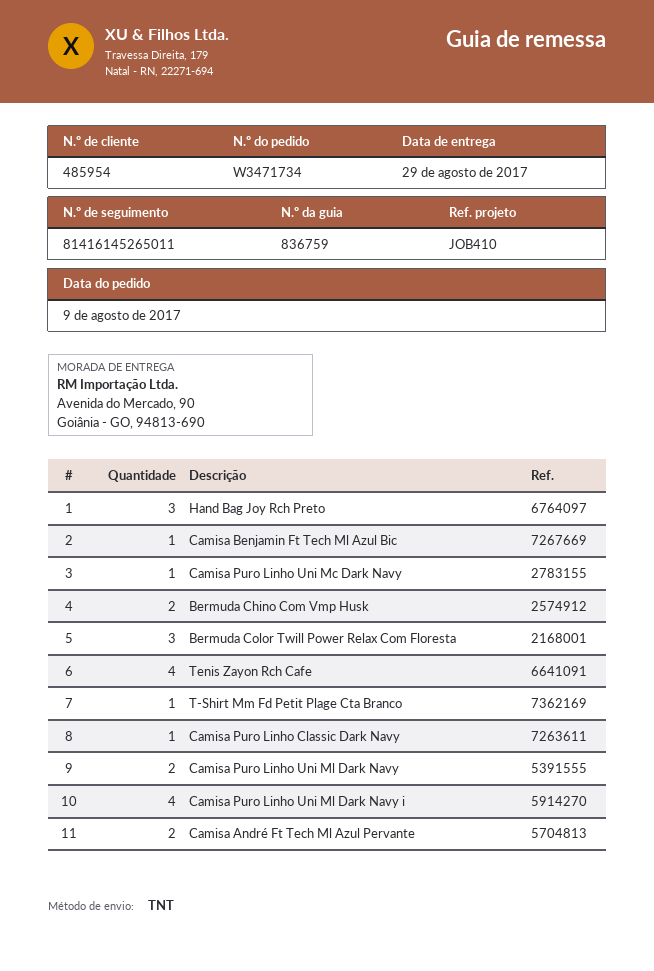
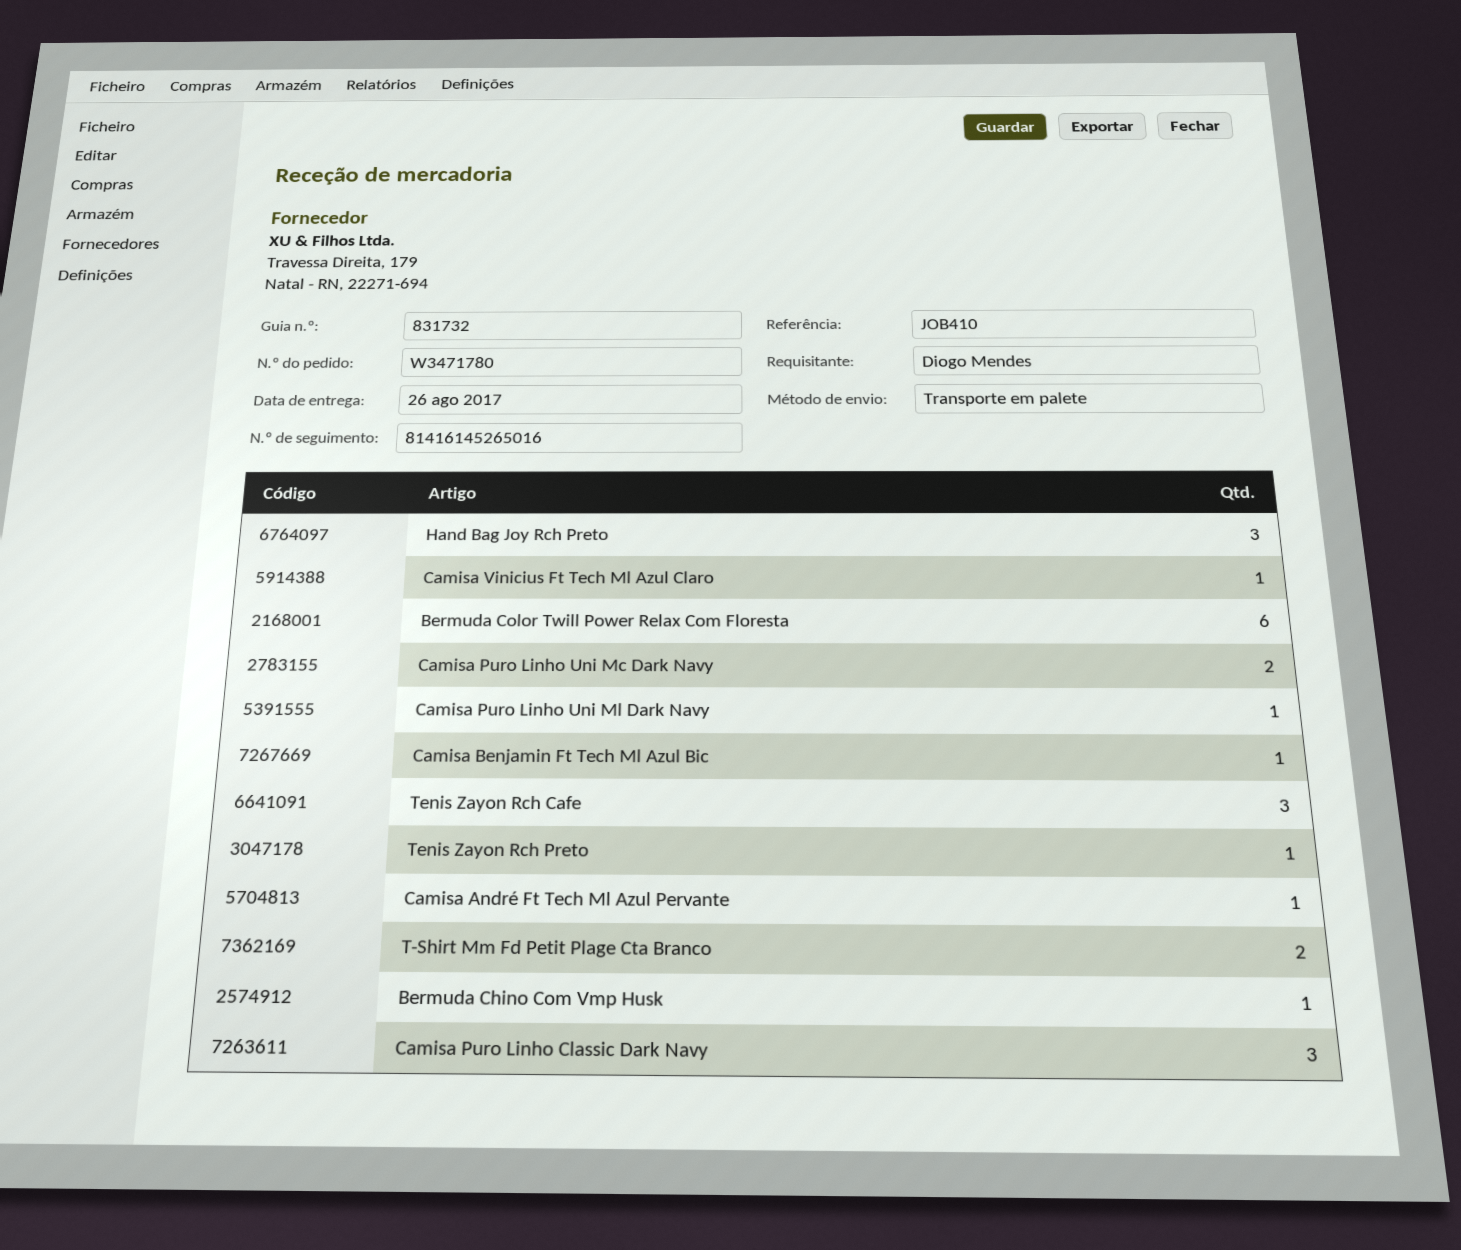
order number: W3471734 -> W3471780
delivery note number: 836759 -> 831732
delivery date: 2017-08-29 -> 2017-08-26
shipping method: TNT -> pallet freight
tracking number: 81416145265011 -> 81416145265016
Camisa Puro Linho Uni Mc Dark Navy: 1 -> 2
Bermuda Chino Com Vmp Husk: 2 -> 1
Bermuda Color Twill Power Relax Com Floresta: 3 -> 6
Tenis Zayon Rch Cafe: 4 -> 3
T-Shirt Mm Fd Petit Plage Cta Branco: 1 -> 2
Camisa Puro Linho Classic Dark Navy: 1 -> 3
Camisa Puro Linho Uni Ml Dark Navy: 2 -> 1
Camisa Puro Linho Uni Ml Dark Navy i: 4 -> none
Camisa André Ft Tech Ml Azul Pervante: 2 -> 1
Camisa Vinicius Ft Tech Ml Azul Claro: none -> 1
Tenis Zayon Rch Preto: none -> 1

